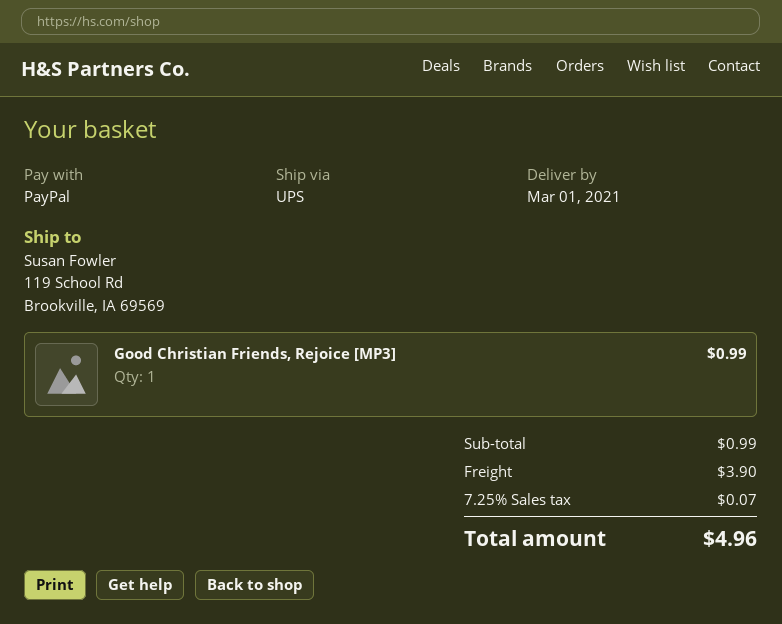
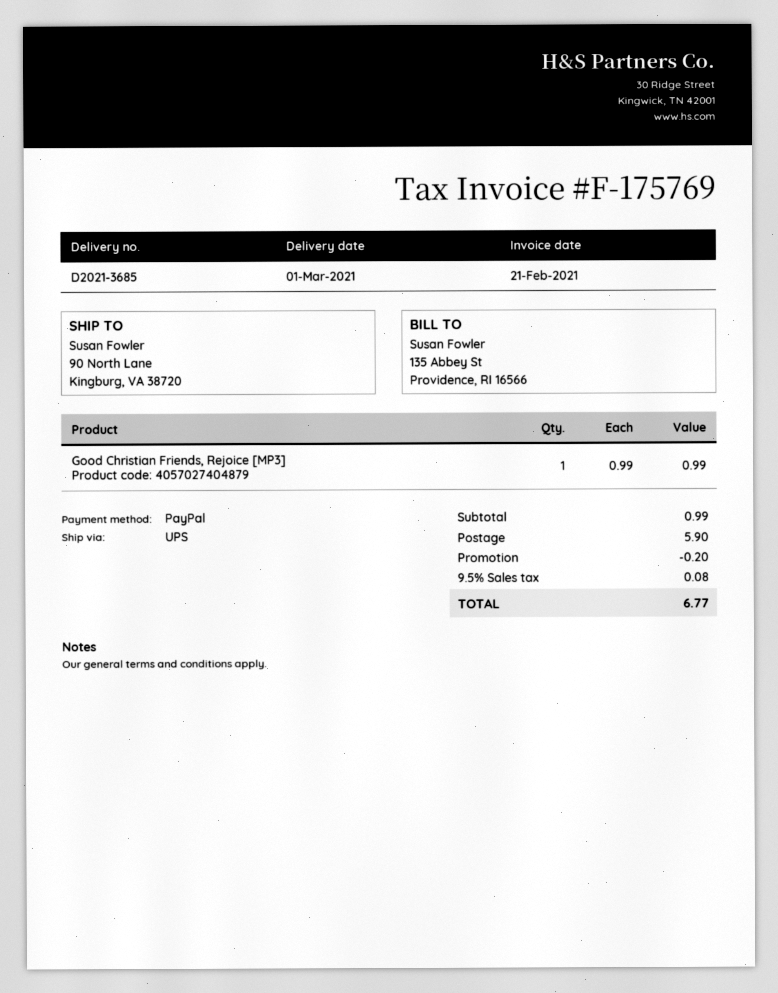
ship to: 119 School Rd, Brookville, IA 69569 -> 90 North Lane, Kingburg, VA 38720
discount: none -> 0.20
shipping: 3.90 -> 5.90
tax: 7.25% = 0.07 -> 9.5% = 0.08
total: 4.96 -> 6.77

